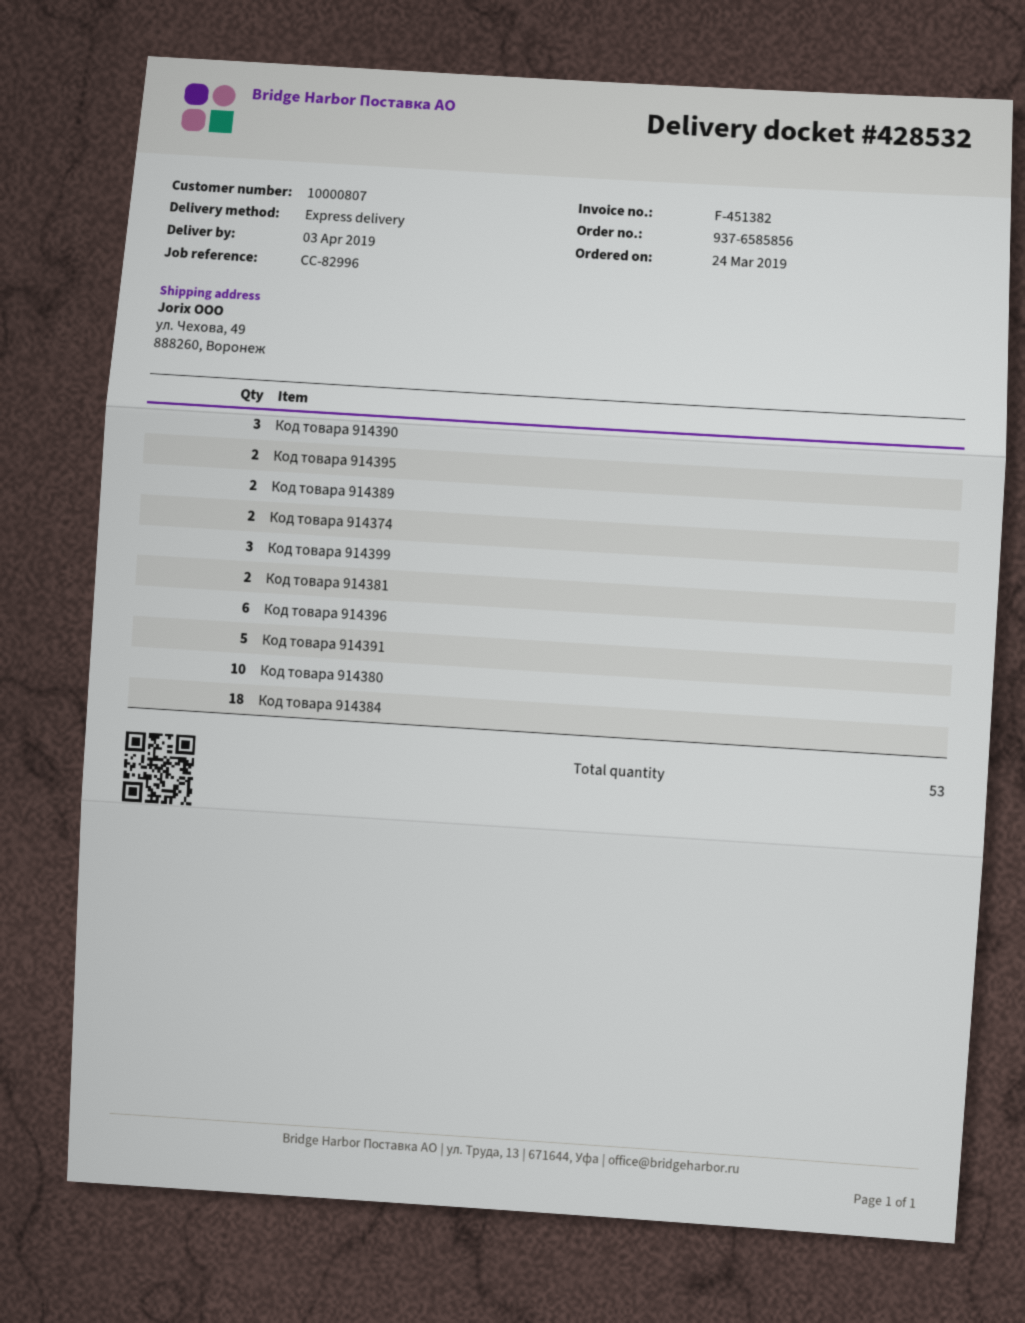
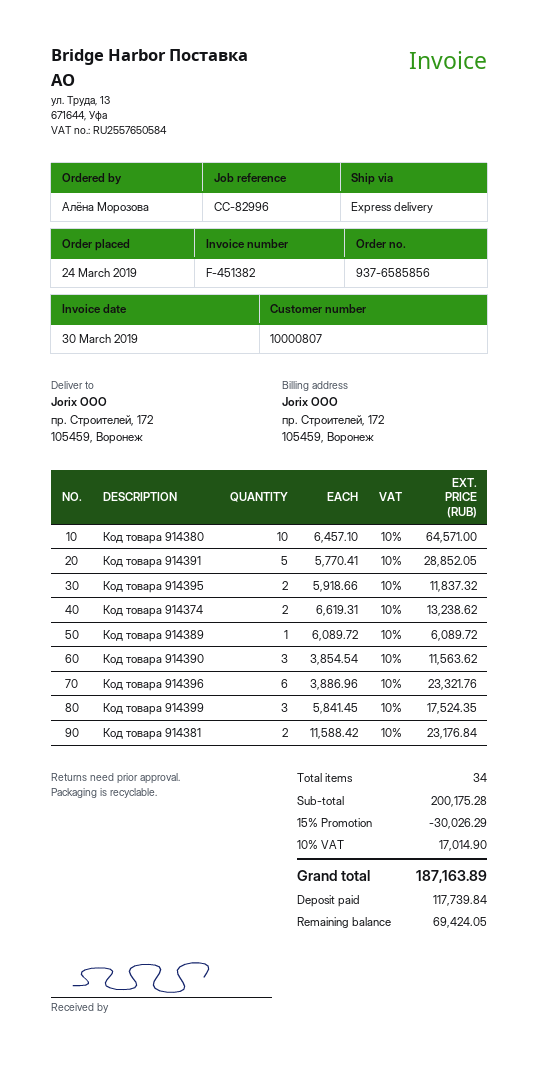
ship to: ул. Чехова, 49, 888260, Воронеж -> пр. Строителей, 172, 105459, Воронеж
Код товара 914389: 2 -> 1
Код товара 914384: 18 -> none
total quantity: 53 -> 34

